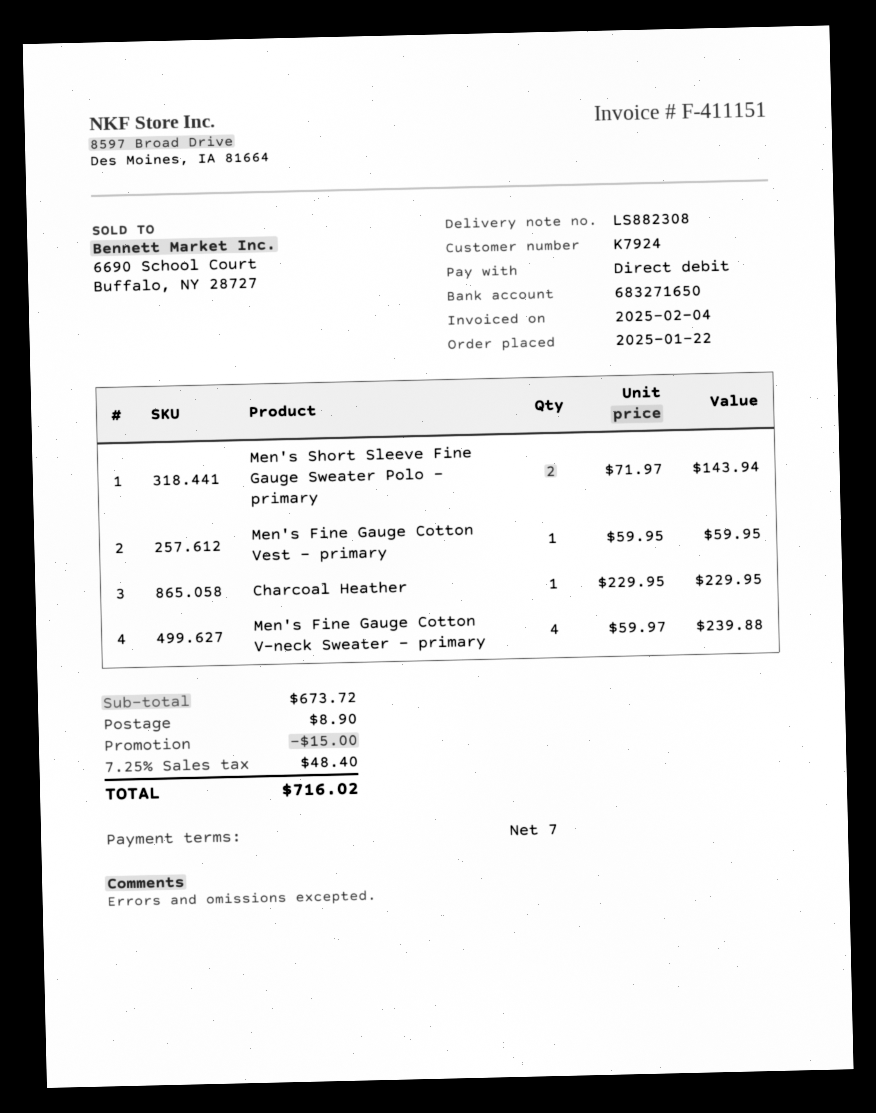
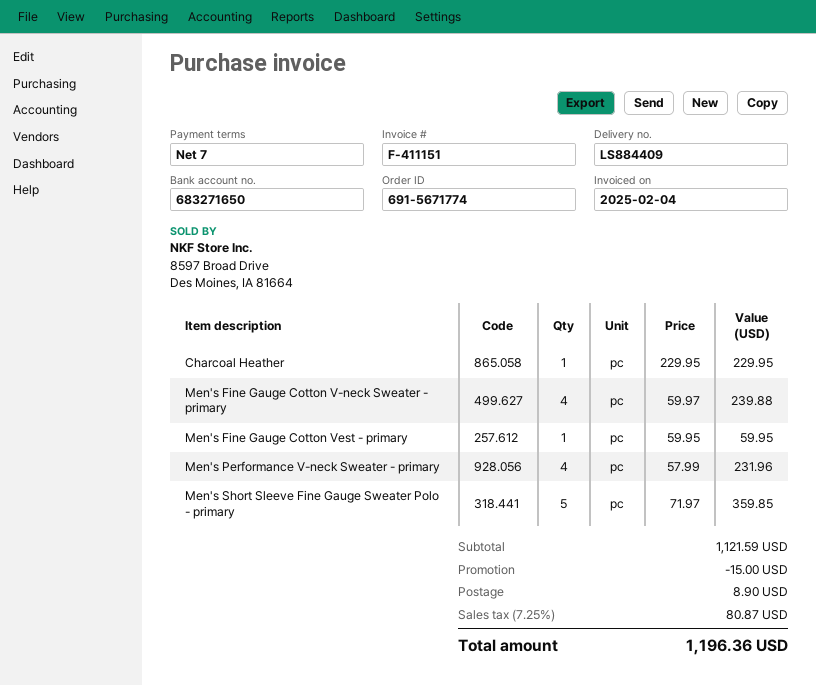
delivery note number: LS882308 -> LS884409
Men's Short Sleeve Fine Gauge Sweater Polo - primary: 2 x 71.97 = 143.94 -> 5 x 71.97 = 359.85
Men's Performance V-neck Sweater - primary: none -> 4 x 57.99 = 231.96
subtotal: 673.72 -> 1121.59
tax: 7.25% = 48.40 -> 7.25% = 80.87
total: 716.02 -> 1196.36

